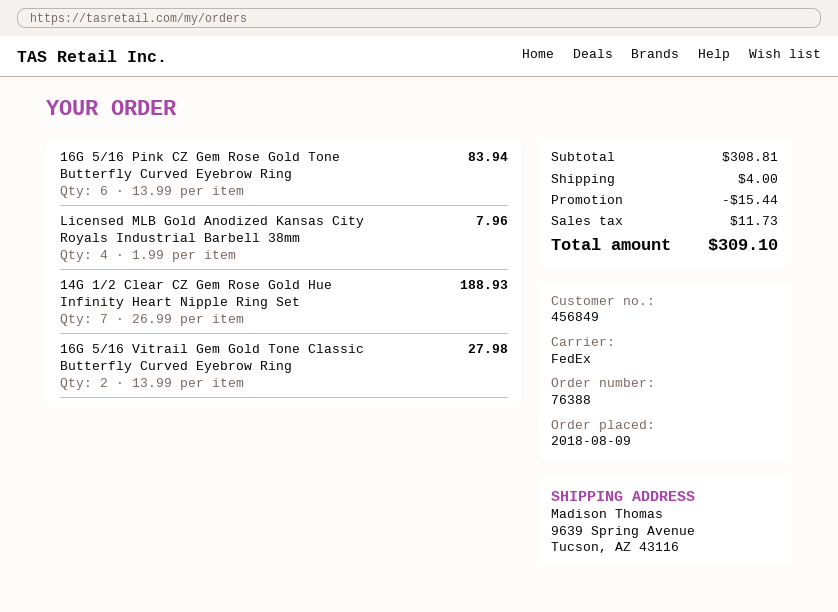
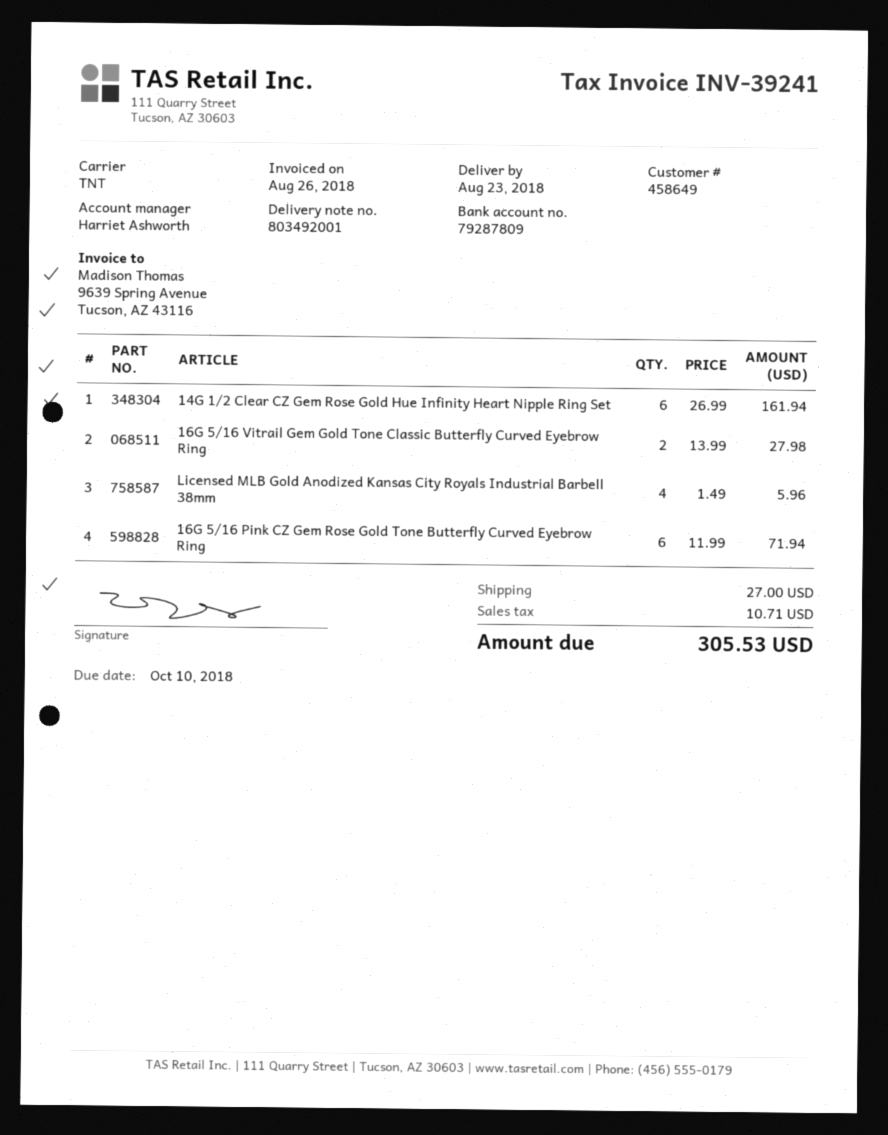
customer number: 456849 -> 458649
shipping method: FedEx -> TNT
16G 5/16 Pink CZ Gem Rose Gold Tone Butterfly Curved Eyebrow Ring: 6 x 13.99 = 83.94 -> 6 x 11.99 = 71.94
Licensed MLB Gold Anodized Kansas City Royals Industrial Barbell 38mm: 4 x 1.99 = 7.96 -> 4 x 1.49 = 5.96
14G 1/2 Clear CZ Gem Rose Gold Hue Infinity Heart Nipple Ring Set: 7 x 26.99 = 188.93 -> 6 x 26.99 = 161.94
discount: 15.44 -> none
shipping: 4.00 -> 27.00
tax: 11.73 -> 10.71
total: 309.10 -> 305.53

